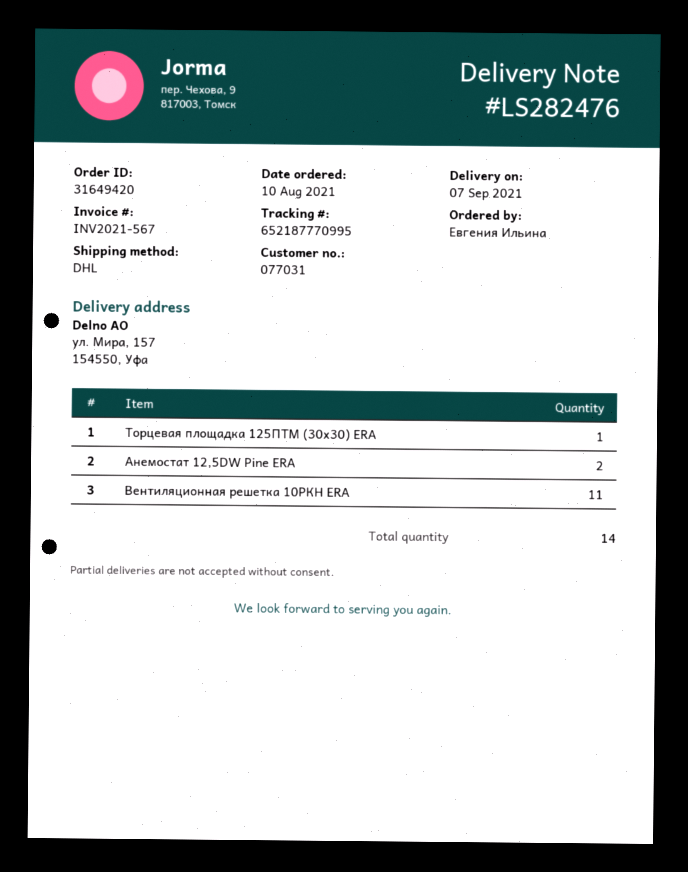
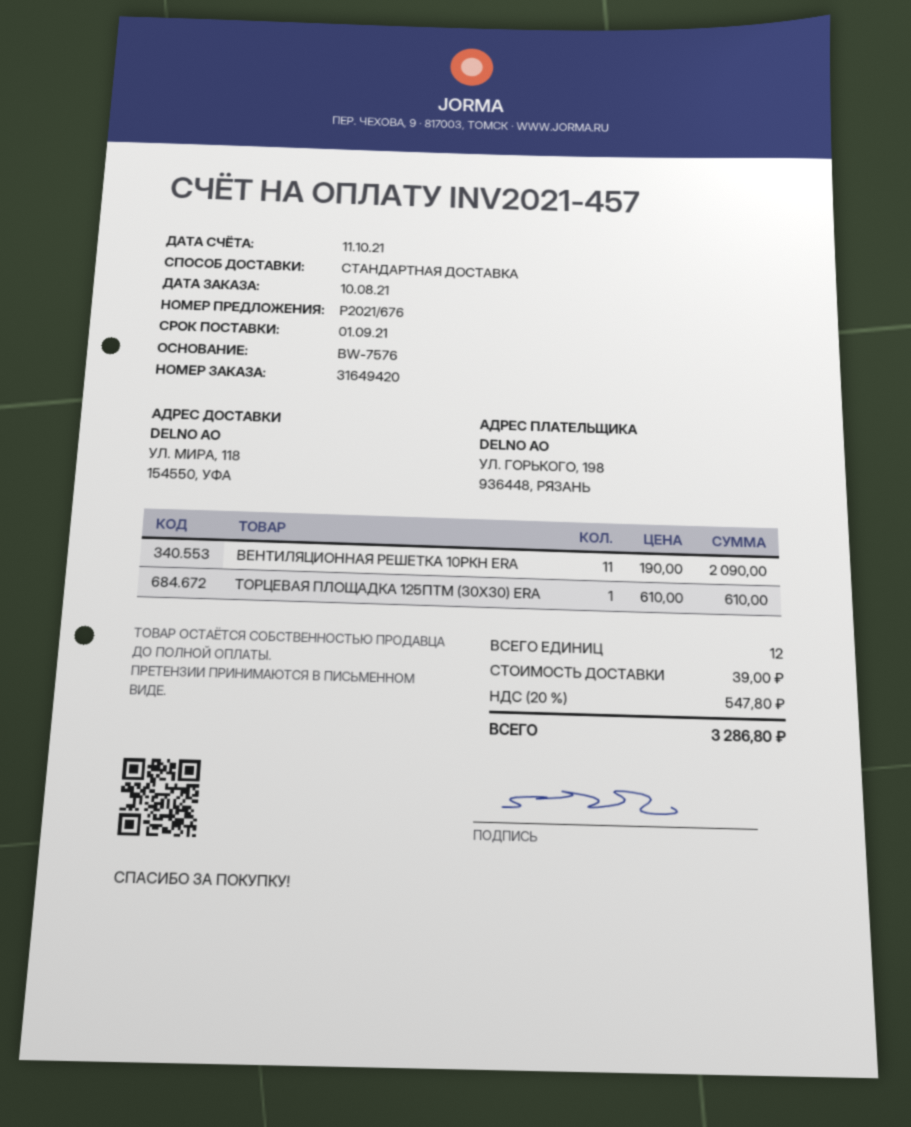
delivery date: 2021-09-07 -> 2021-09-01
invoice number: INV2021-567 -> INV2021-457
shipping method: DHL -> standard
ship to: ул. Мира, 157, 154550, Уфа -> УЛ. МИРА, 118, 154550, УФА
Анемостат 12,5DW Pine ERA: 2 -> none
total quantity: 14 -> 12

